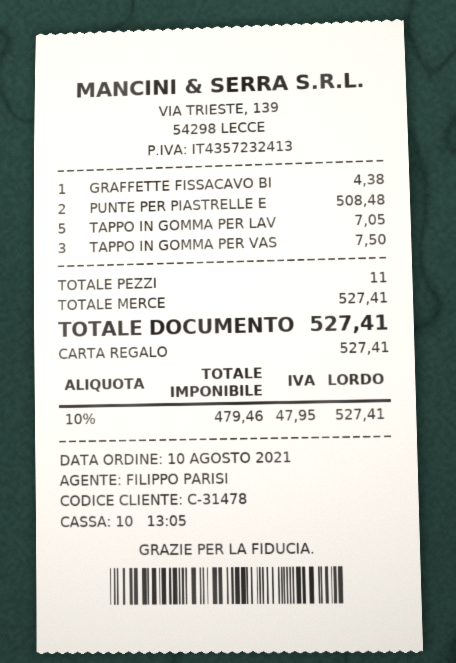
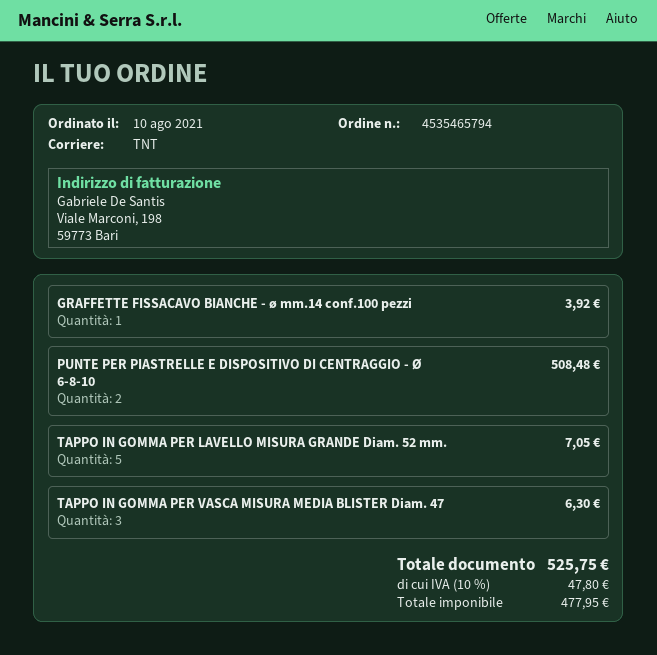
GRAFFETTE FISSACAVO BI: 1 for 4.38 -> 1 for 3.92
TAPPO IN GOMMA PER VAS: 3 for 7.50 -> 3 for 6.30
net: 479.46 -> 477.95
tax: 10% = 47.95 -> 10% = 47.80
total: 527.41 -> 525.75

